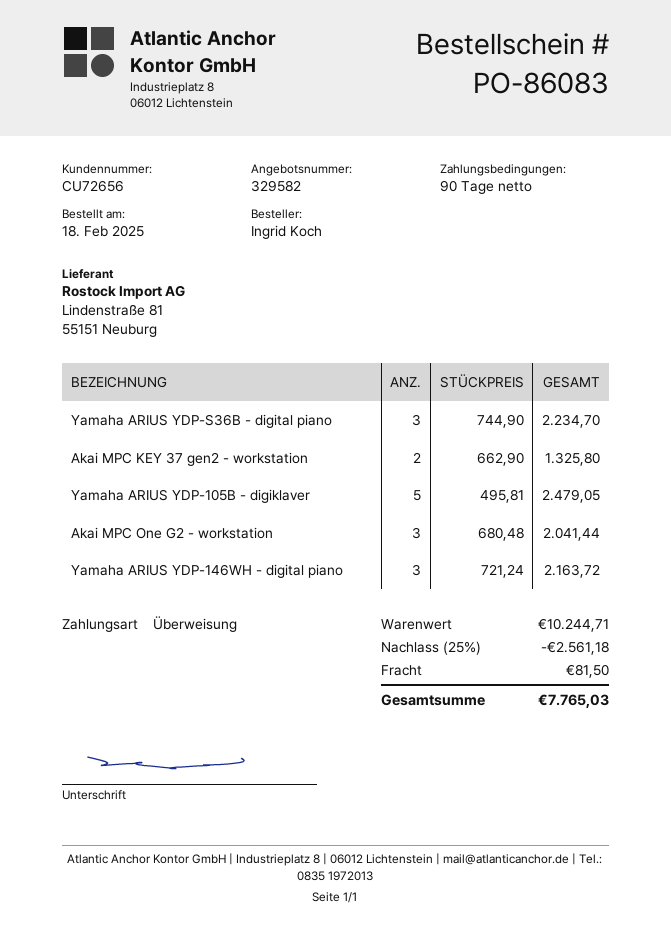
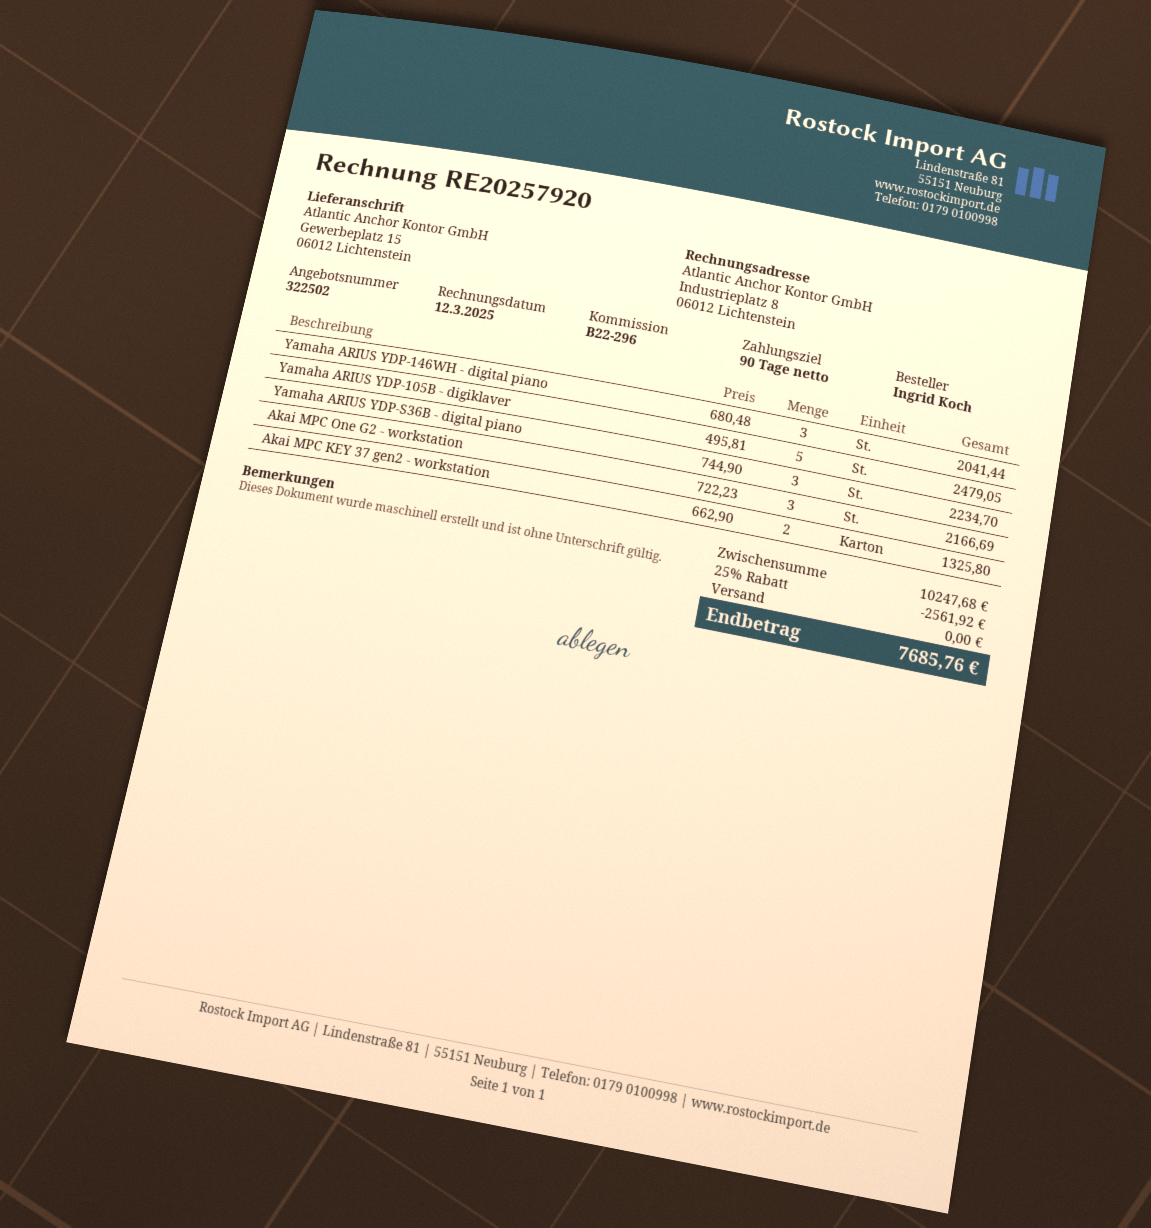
quote number: 329582 -> 322502
Akai MPC One G2 - workstation: 3 x 680.48 = 2041.44 -> 3 x 722.23 = 2166.69
Yamaha ARIUS YDP-146WH - digital piano: 3 x 721.24 = 2163.72 -> 3 x 680.48 = 2041.44
subtotal: 10244.71 -> 10247.68
discount: 25% = 2561.18 -> 25% = 2561.92
shipping: 81.50 -> 0.00
total: 7765.03 -> 7685.76

